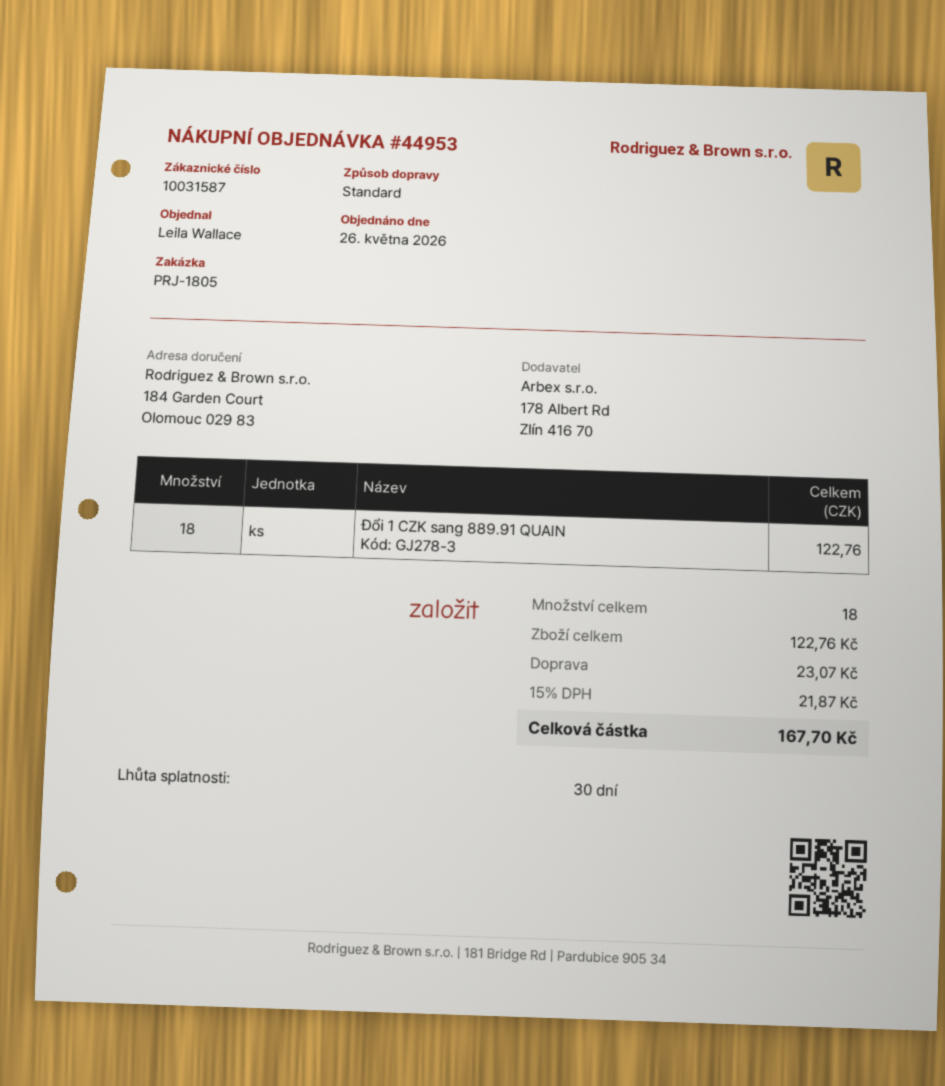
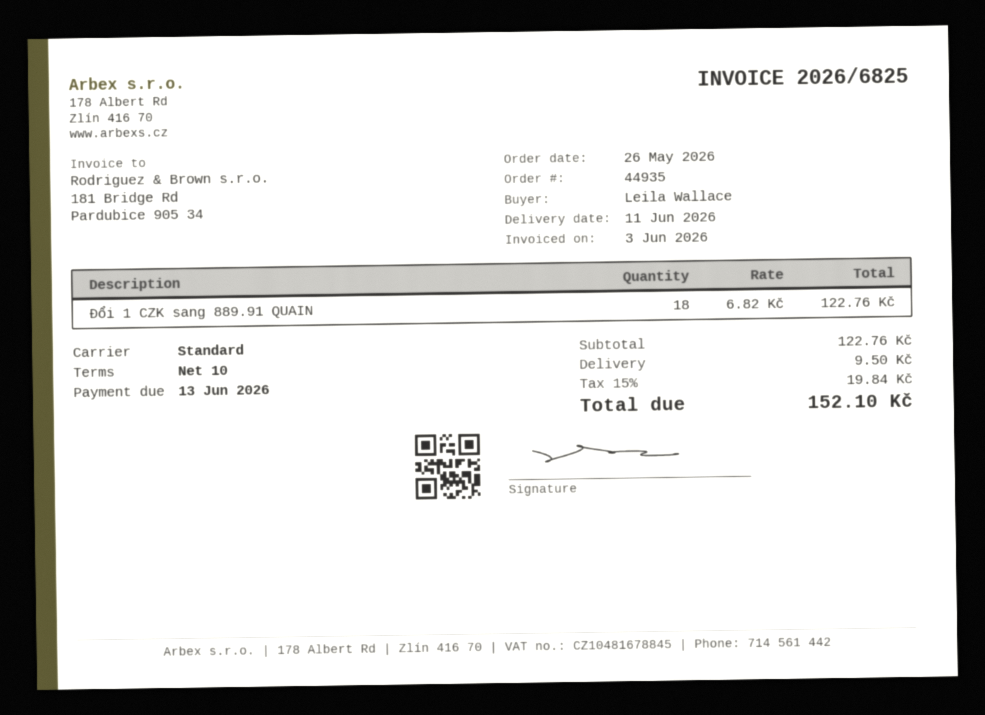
order number: 44953 -> 44935
payment terms: 30 days -> 10 days
shipping: 23.07 -> 9.50
tax: 15% = 21.87 -> 15% = 19.84
total: 167.70 -> 152.10

